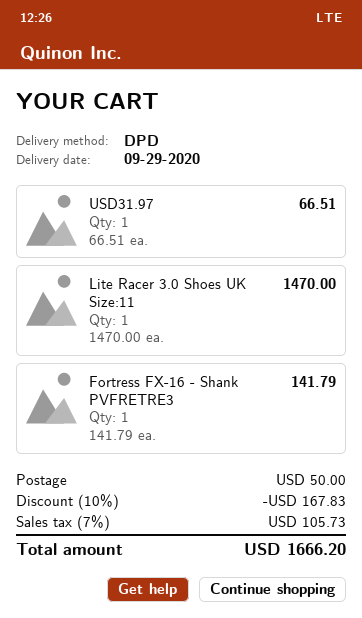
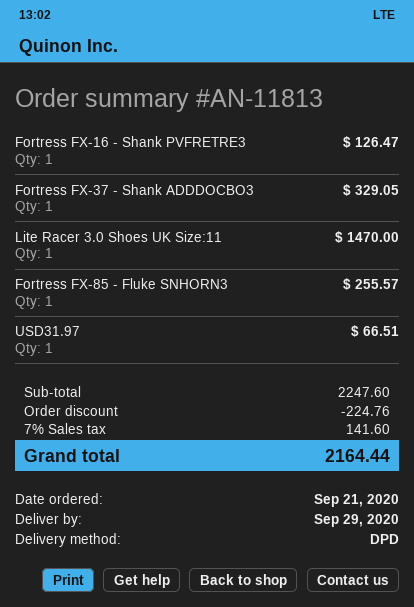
Fortress FX-16 - Shank PVFRETRE3: 1 for 141.79 -> 1 for 126.47
Fortress FX-37 - Shank ADDDOCBO3: none -> 1 for 329.05
Fortress FX-85 - Fluke SNHORN3: none -> 1 for 255.57
discount: 167.83 -> 224.76
shipping: 50.00 -> none
tax: 7% = 105.73 -> 7% = 141.60
total: 1666.20 -> 2164.44

